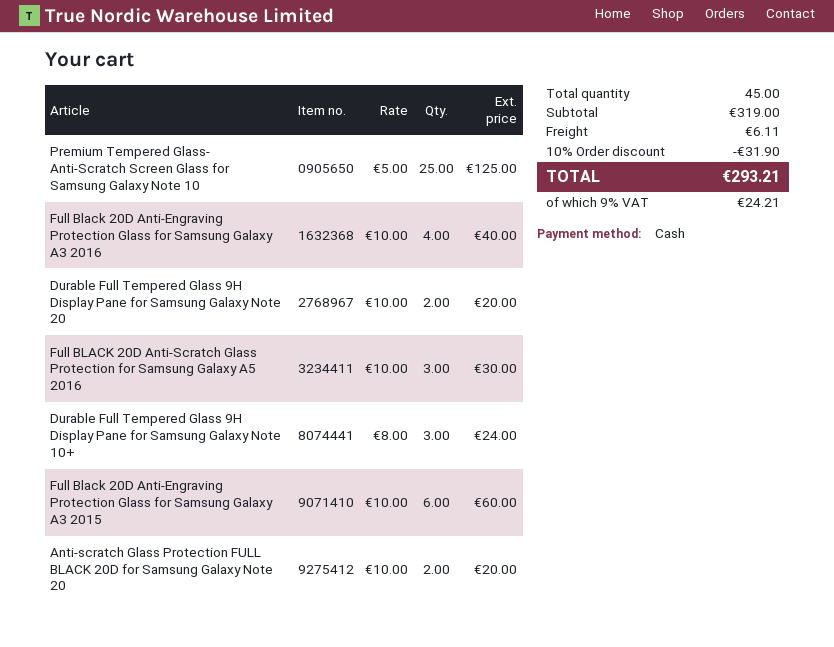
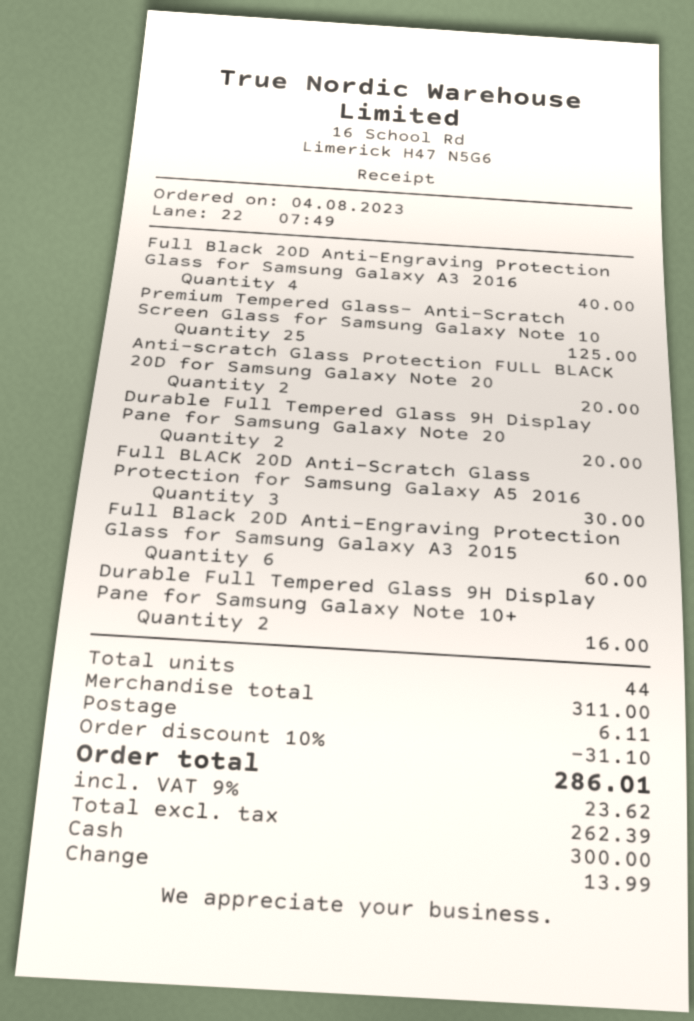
Durable Full Tempered Glass 9H Display Pane for Samsung Galaxy Note 10+: 3 for 24.00 -> 2 for 16.00
total quantity: 45 -> 44
subtotal: 319.00 -> 311.00
discount: 10% = 31.90 -> 10% = 31.10
tax: 9% = 24.21 -> 9% = 23.62
total: 293.21 -> 286.01

